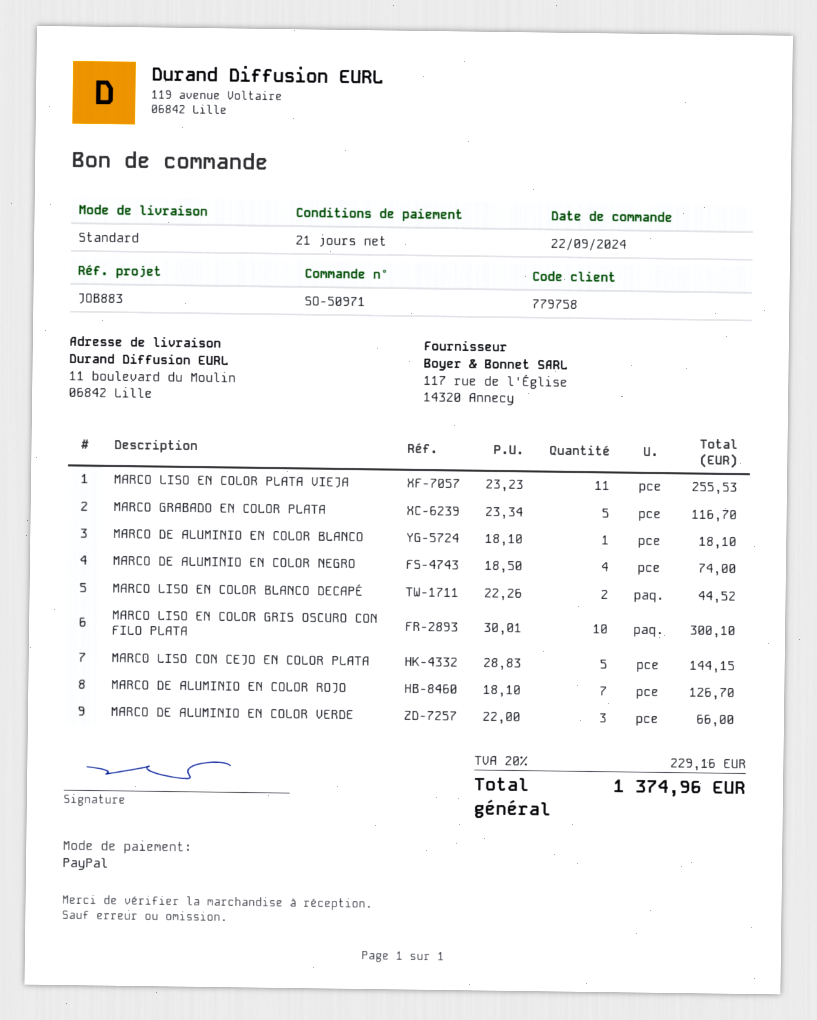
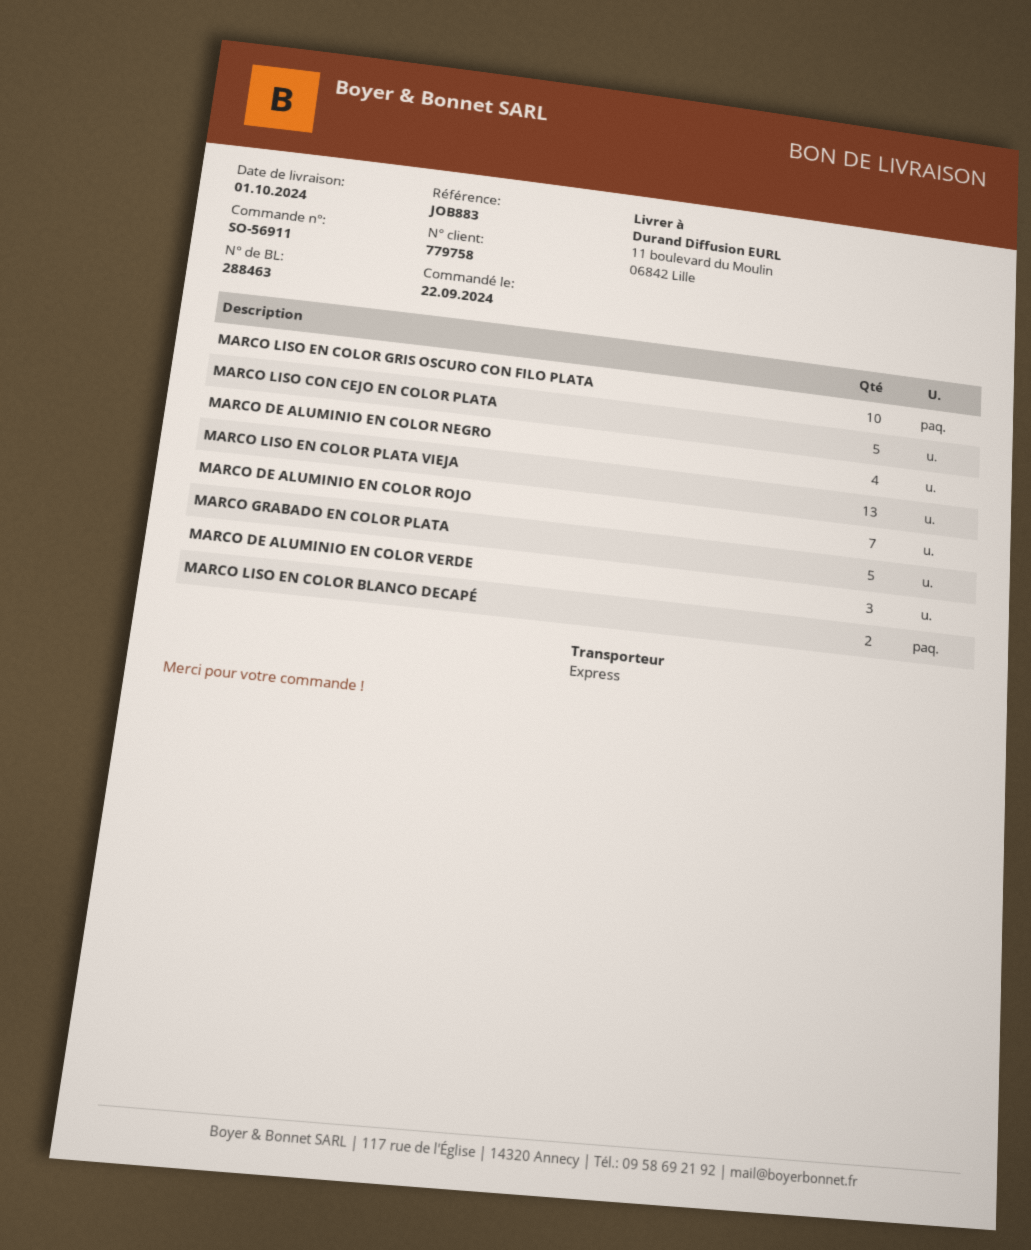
order number: SO-50971 -> SO-56911
shipping method: standard -> express
MARCO LISO EN COLOR PLATA VIEJA: 11 -> 13
MARCO DE ALUMINIO EN COLOR BLANCO: 1 -> none

